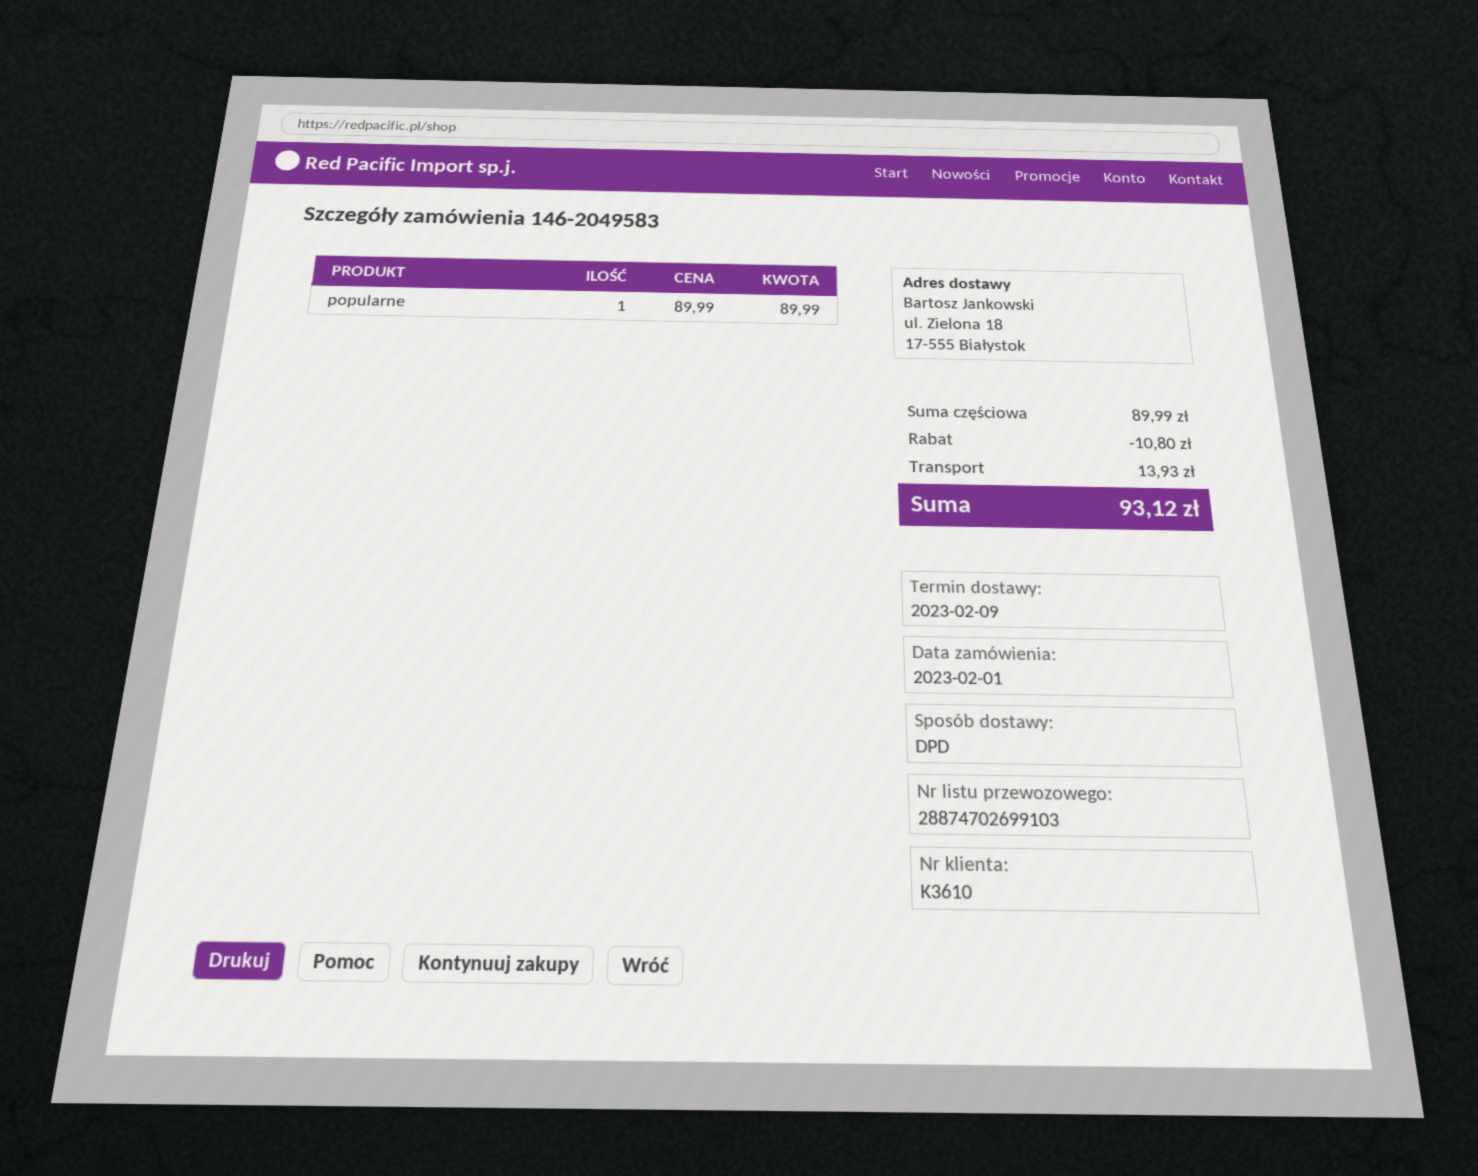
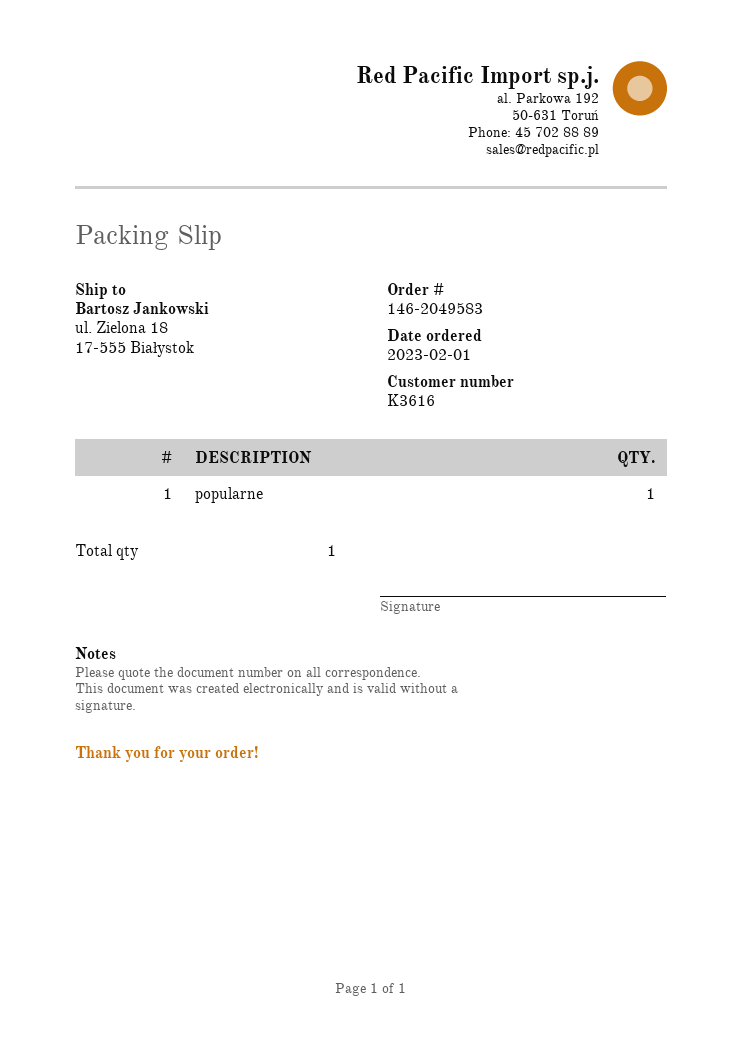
customer number: K3610 -> K3616

